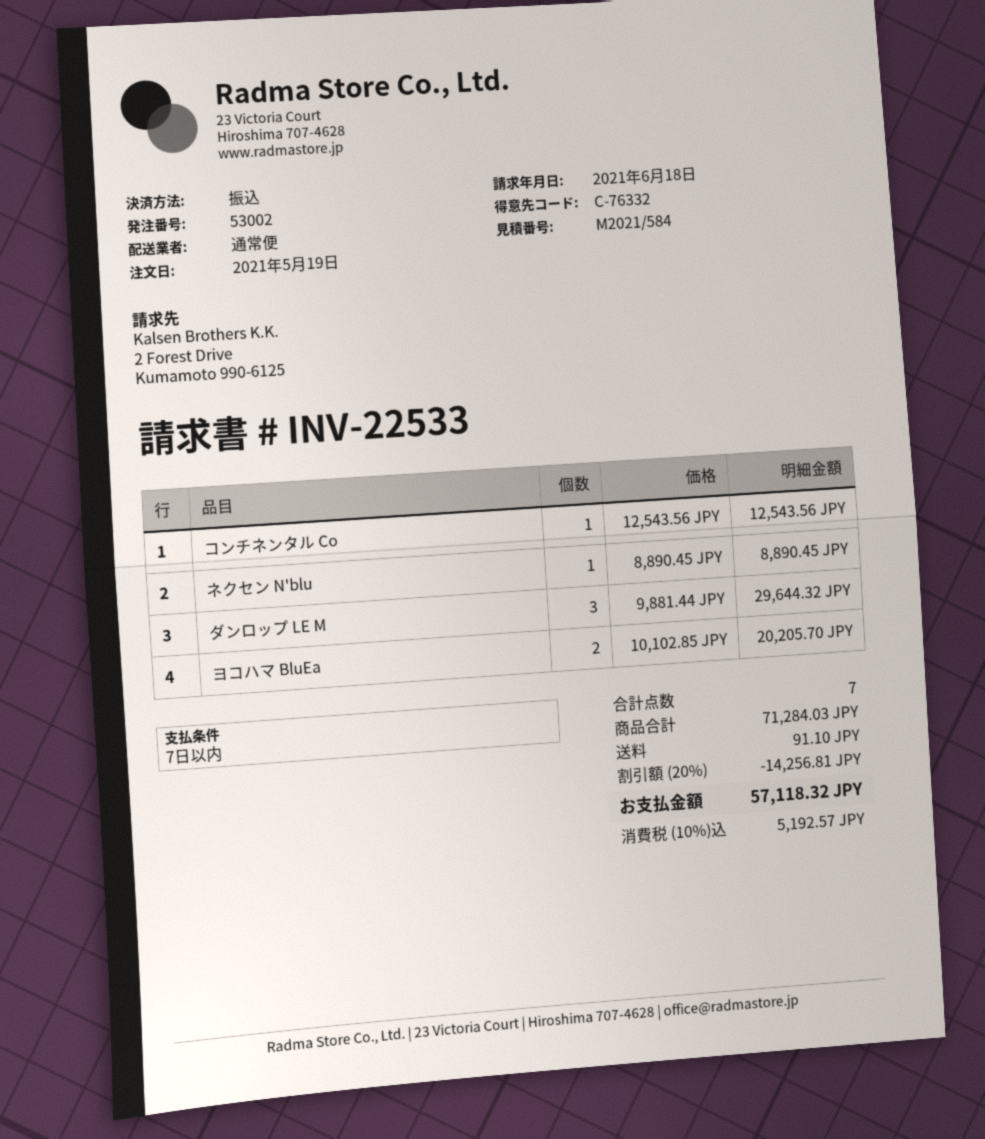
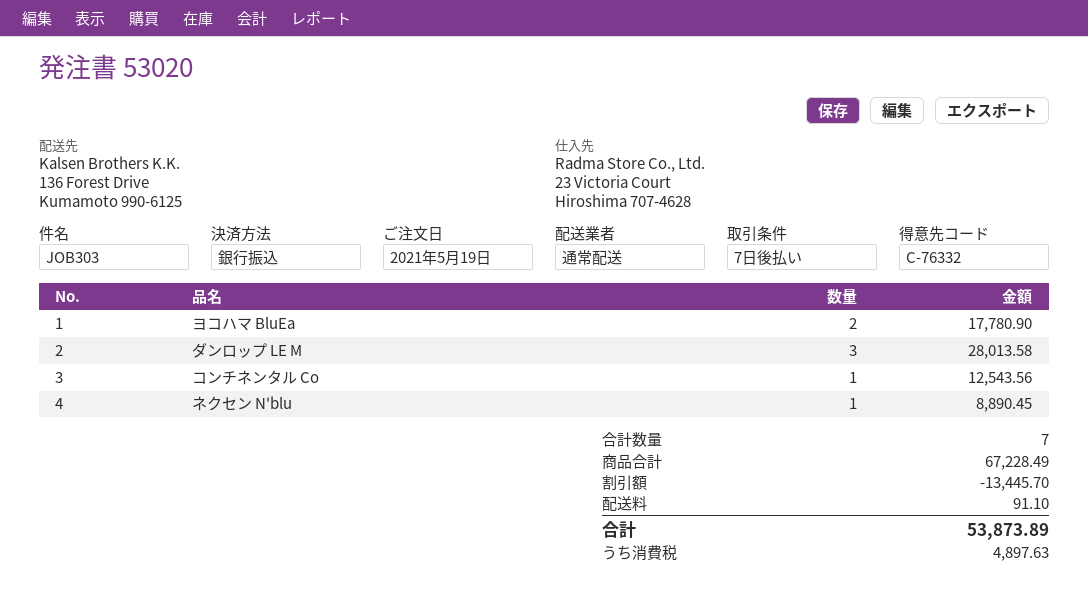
order number: 53002 -> 53020
ダンロップ LE M: 3 for 29644.32 -> 3 for 28013.58
ヨコハマ BluEa: 2 for 20205.70 -> 2 for 17780.90
subtotal: 71284.03 -> 67228.49
discount: 14256.81 -> 13445.70
tax: 5192.57 -> 4897.63
total: 57118.32 -> 53873.89

